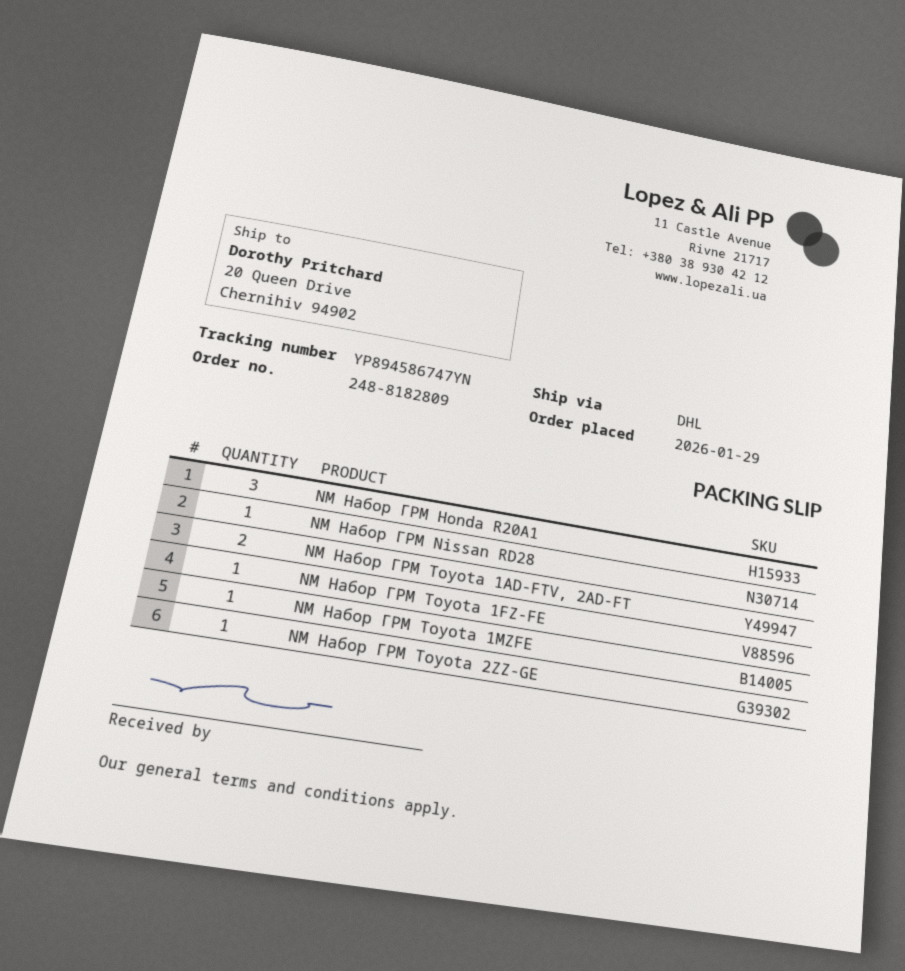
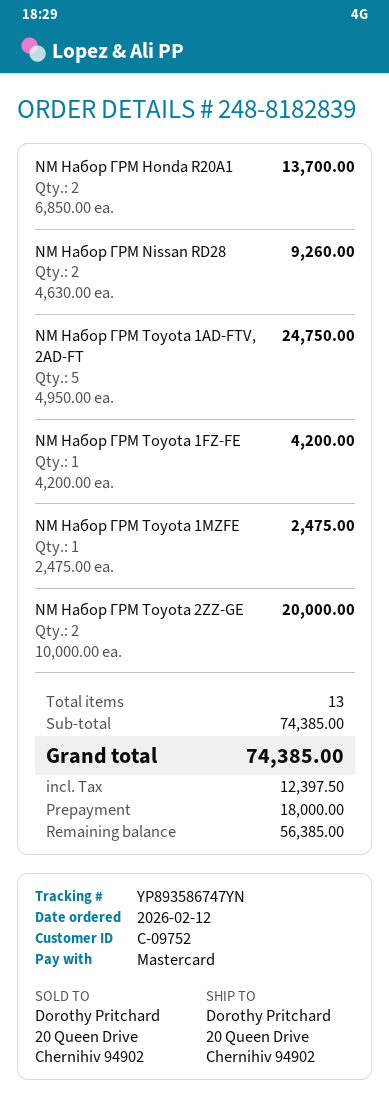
order number: 248-8182809 -> 248-8182839
order date: 2026-01-29 -> 2026-02-12
tracking number: YP894586747YN -> YP893586747YN
NM Набор ГРМ Honda R20A1: 3 -> 2
NM Набор ГРМ Nissan RD28: 1 -> 2
NM Набор ГРМ Toyota 1AD-FTV, 2AD-FT: 2 -> 5
NM Набор ГРМ Toyota 2ZZ-GE: 1 -> 2

